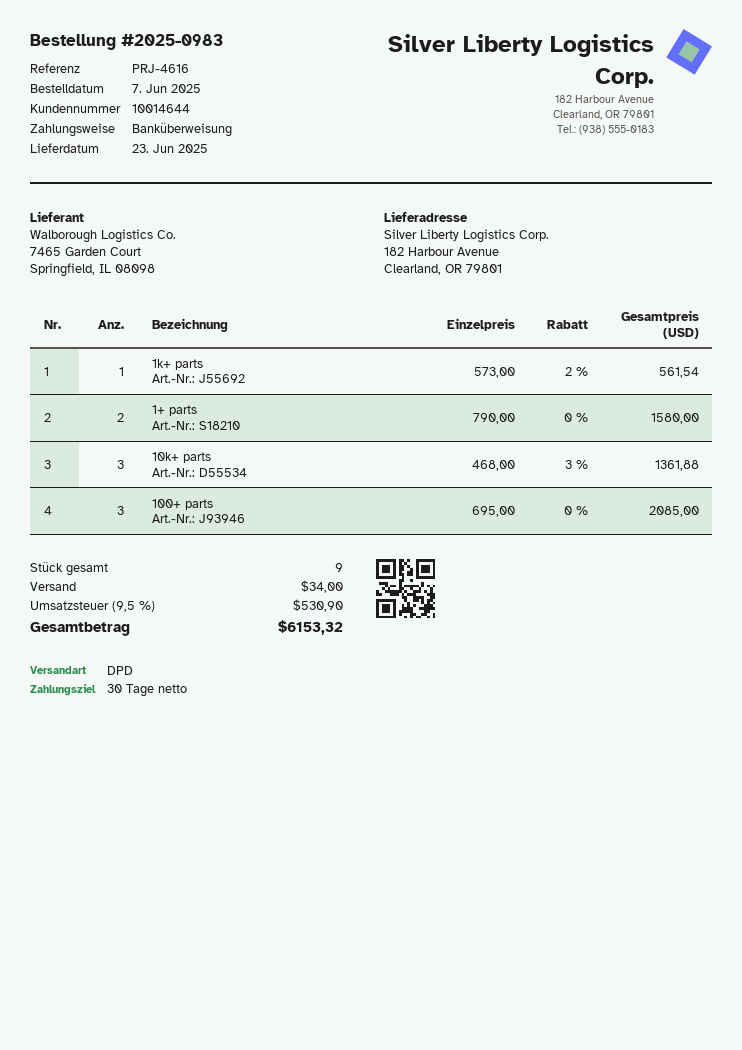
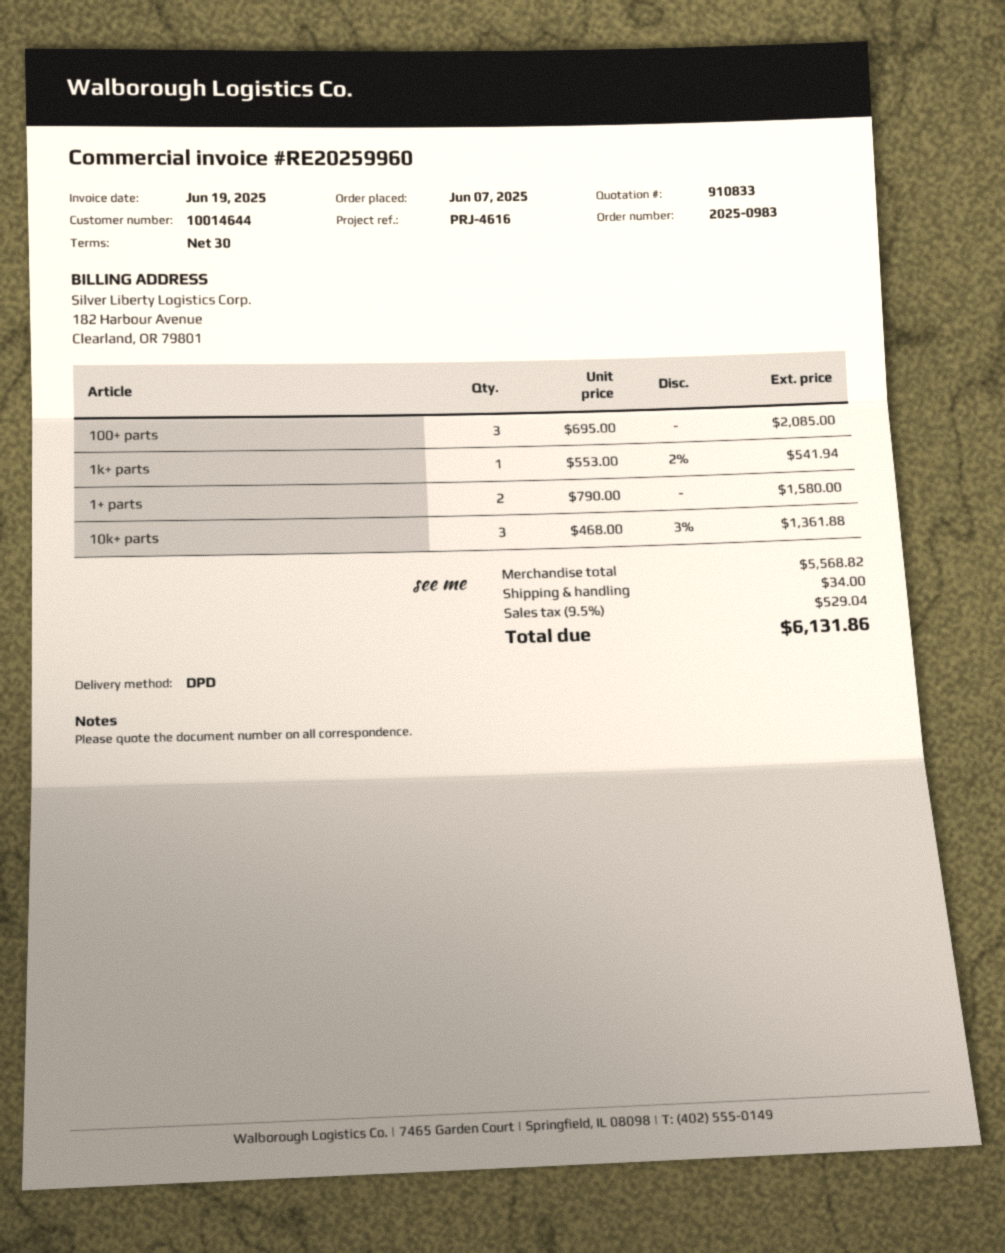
1k+ parts: 1 x 573.00 - 2% = 561.54 -> 1 x 553.00 - 2% = 541.94
tax: 9.5% = 530.90 -> 9.5% = 529.04
total: 6153.32 -> 6131.86

